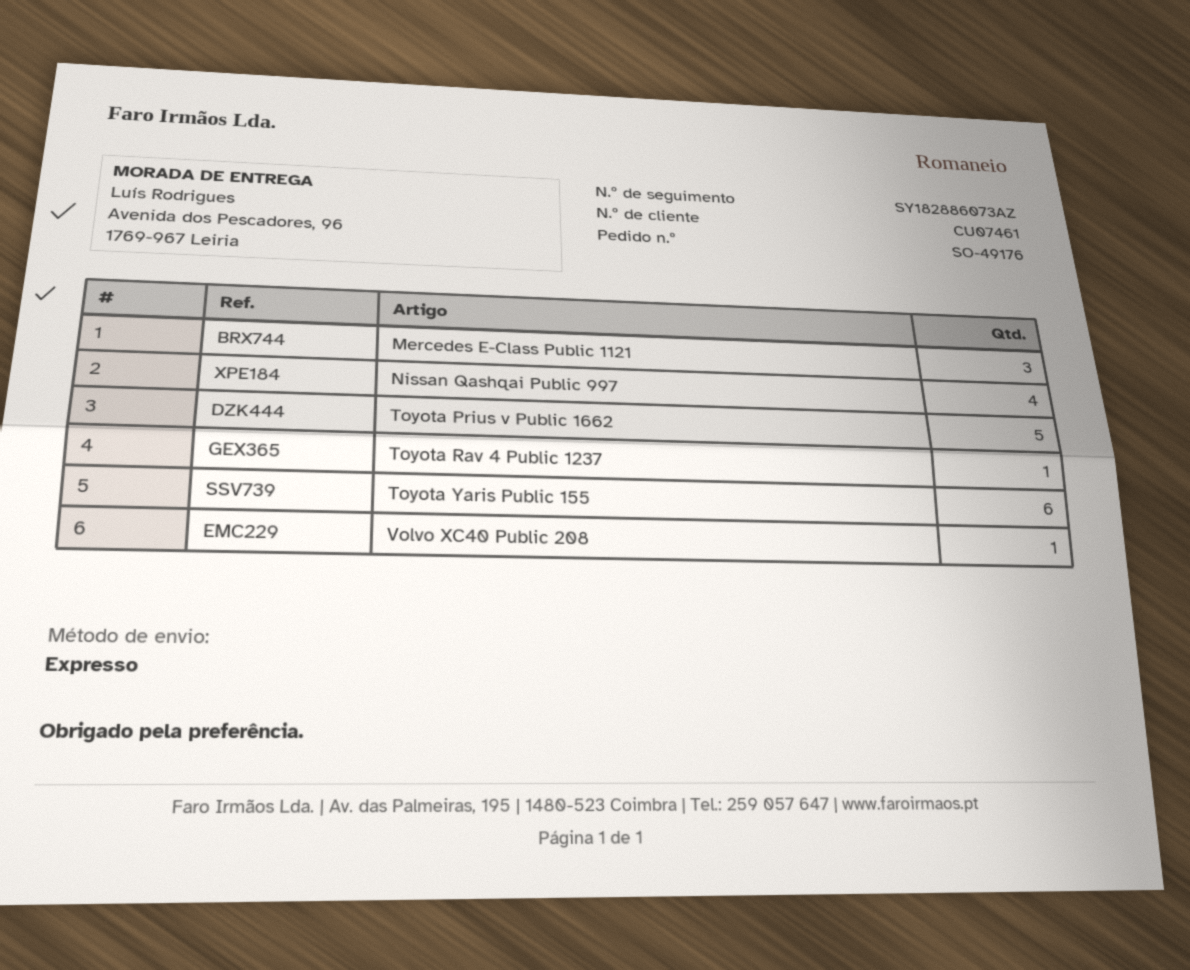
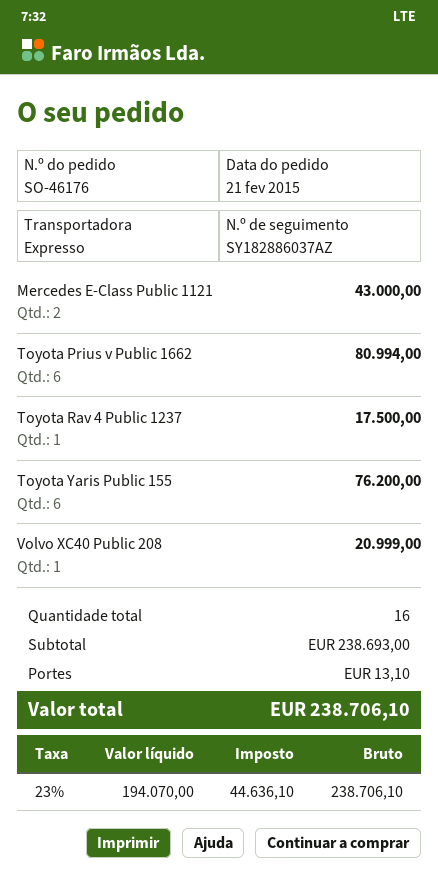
order number: SO-49176 -> SO-46176
tracking number: SY182886073AZ -> SY182886037AZ
Mercedes E-Class Public 1121: 3 -> 2
Nissan Qashqai Public 997: 4 -> none
Toyota Prius v Public 1662: 5 -> 6

